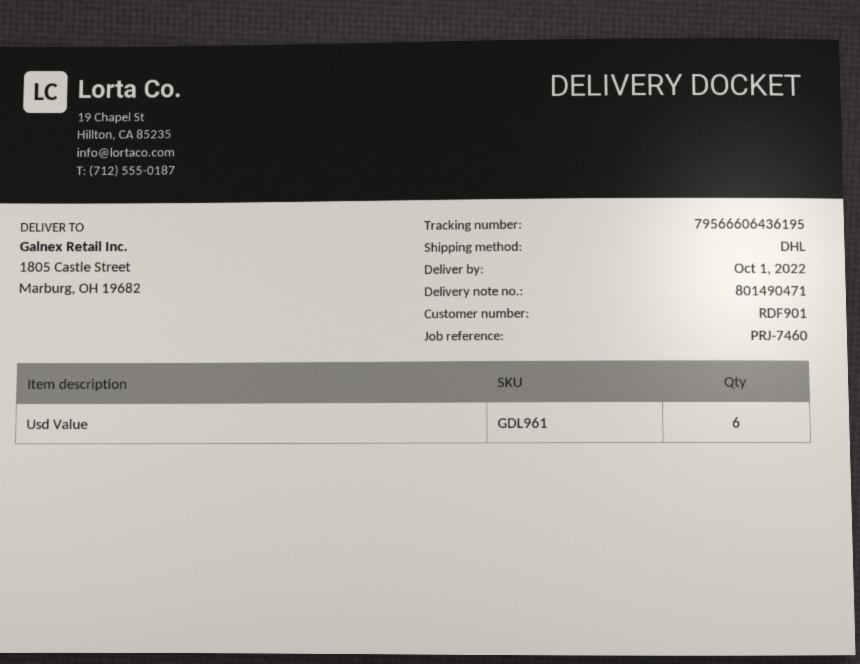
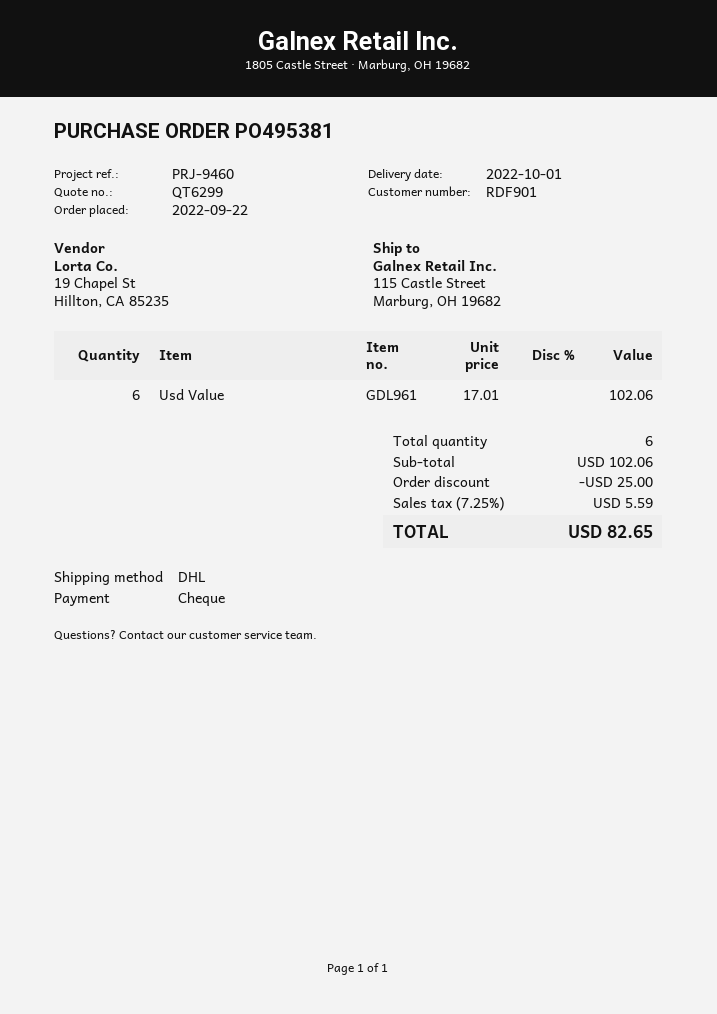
reference: PRJ-7460 -> PRJ-9460
ship to: 1805 Castle Street, Marburg, OH 19682 -> 115 Castle Street, Marburg, OH 19682

